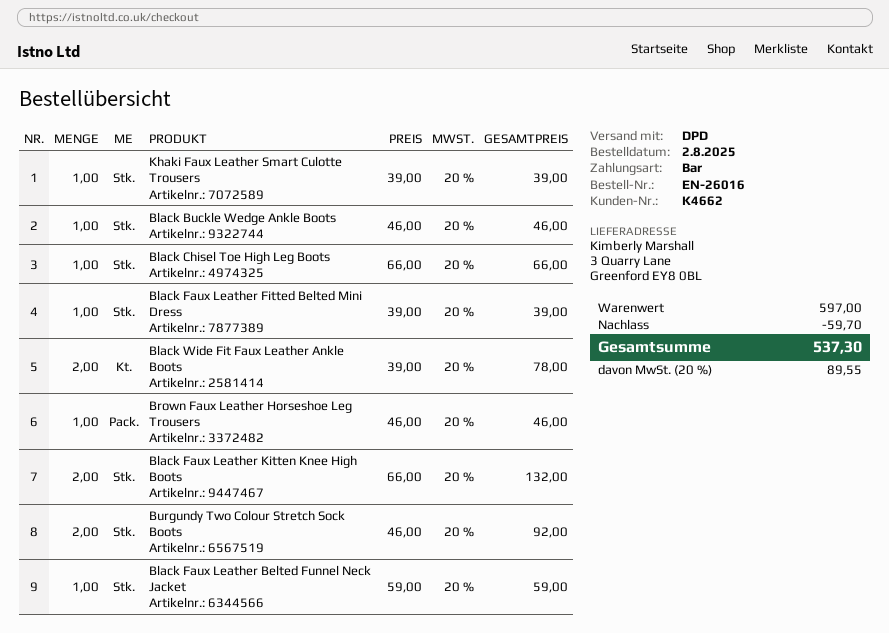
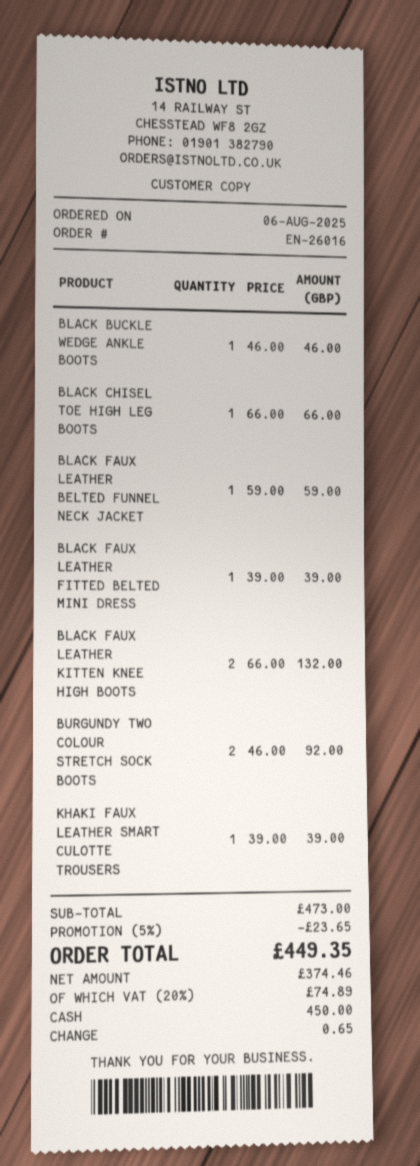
order date: 2025-08-02 -> 2025-08-06
Black Wide Fit Faux Leather Ankle Boots: 2 x 39.00 = 78.00 -> none
Brown Faux Leather Horseshoe Leg Trousers: 1 x 46.00 = 46.00 -> none
subtotal: 597.00 -> 473.00
discount: 59.70 -> 23.65
tax: 20% = 89.55 -> 20% = 74.89
total: 537.30 -> 449.35

